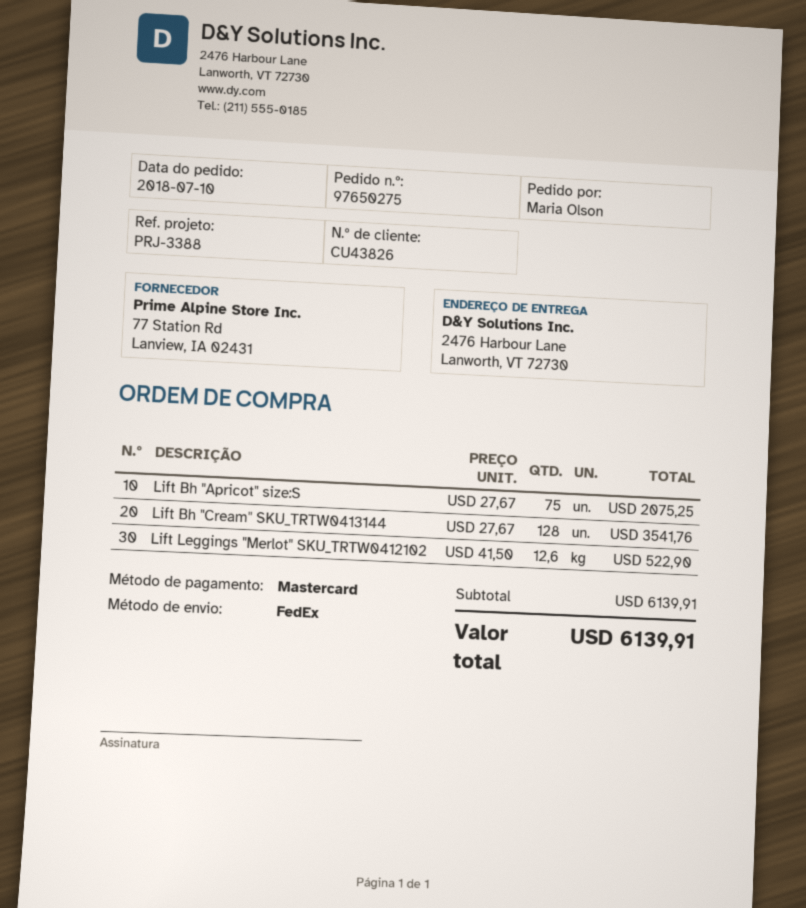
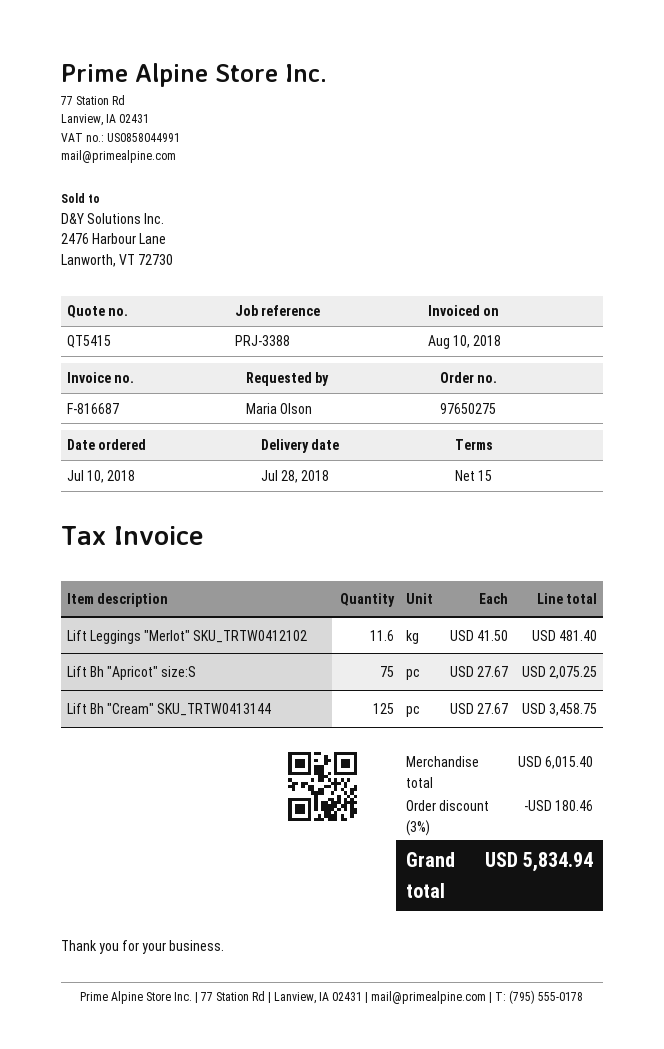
Lift Bh "Cream" SKU_TRTW0413144: 128 x 27.67 = 3541.76 -> 125 x 27.67 = 3458.75
Lift Leggings "Merlot" SKU_TRTW0412102: 12.6 x 41.50 = 522.90 -> 11.6 x 41.50 = 481.40
subtotal: 6139.91 -> 6015.40
discount: none -> 3% = 180.46
total: 6139.91 -> 5834.94

